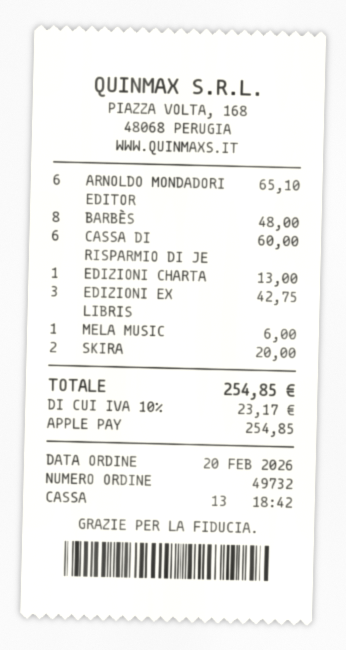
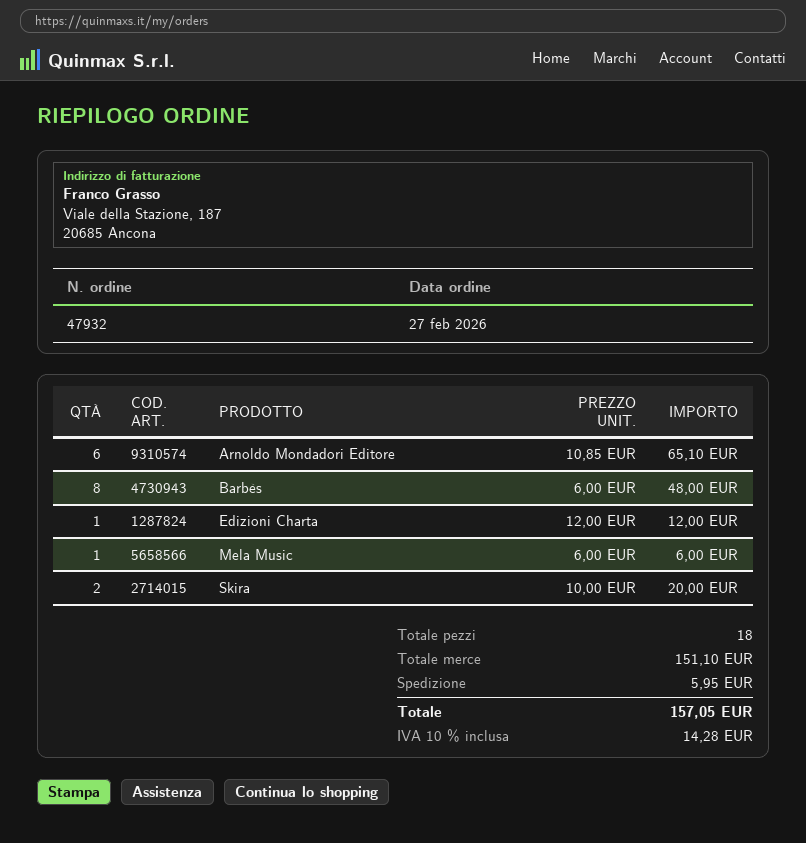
order number: 49732 -> 47932
order date: 2026-02-20 -> 2026-02-27
CASSA DI RISPARMIO DI JE: 6 for 60.00 -> none
EDIZIONI CHARTA: 1 for 13.00 -> 1 for 12.00
EDIZIONI EX LIBRIS: 3 for 42.75 -> none
shipping: none -> 5.95
tax: 10% = 23.17 -> 10% = 14.28
total: 254.85 -> 157.05

